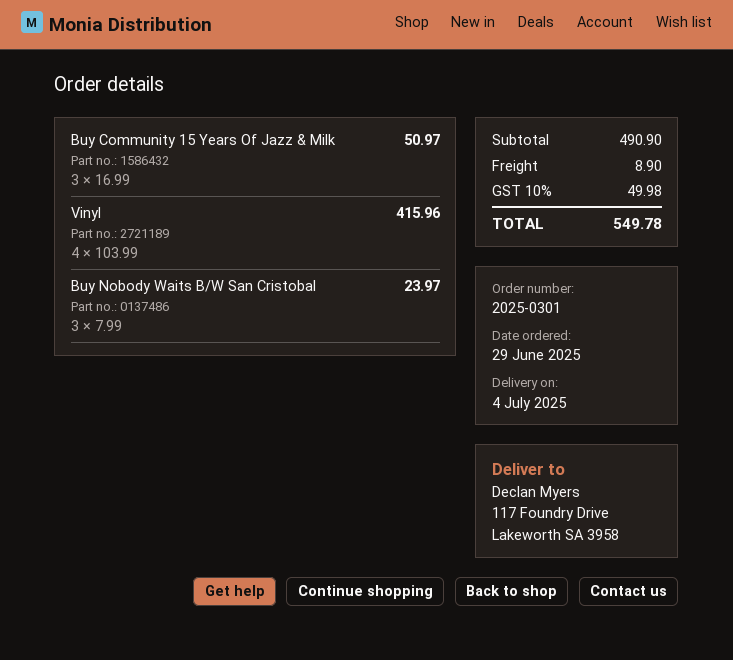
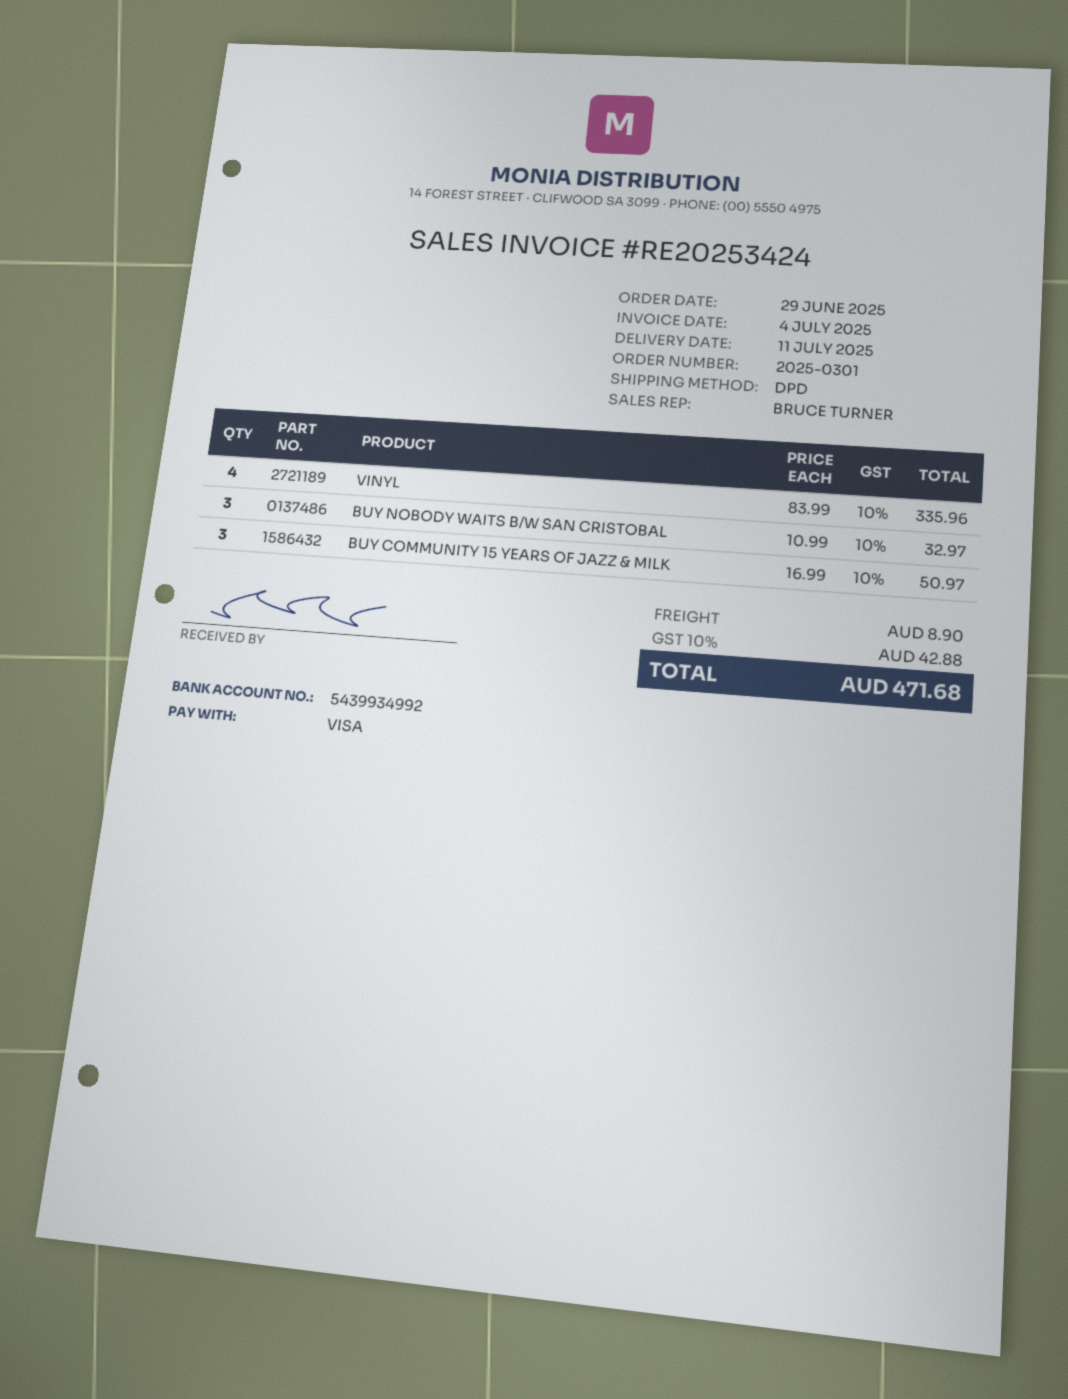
delivery date: 2025-07-04 -> 2025-07-11
Vinyl: 4 x 103.99 = 415.96 -> 4 x 83.99 = 335.96
Buy Nobody Waits B/W San Cristobal: 3 x 7.99 = 23.97 -> 3 x 10.99 = 32.97
tax: 10% = 49.98 -> 10% = 42.88
total: 549.78 -> 471.68

